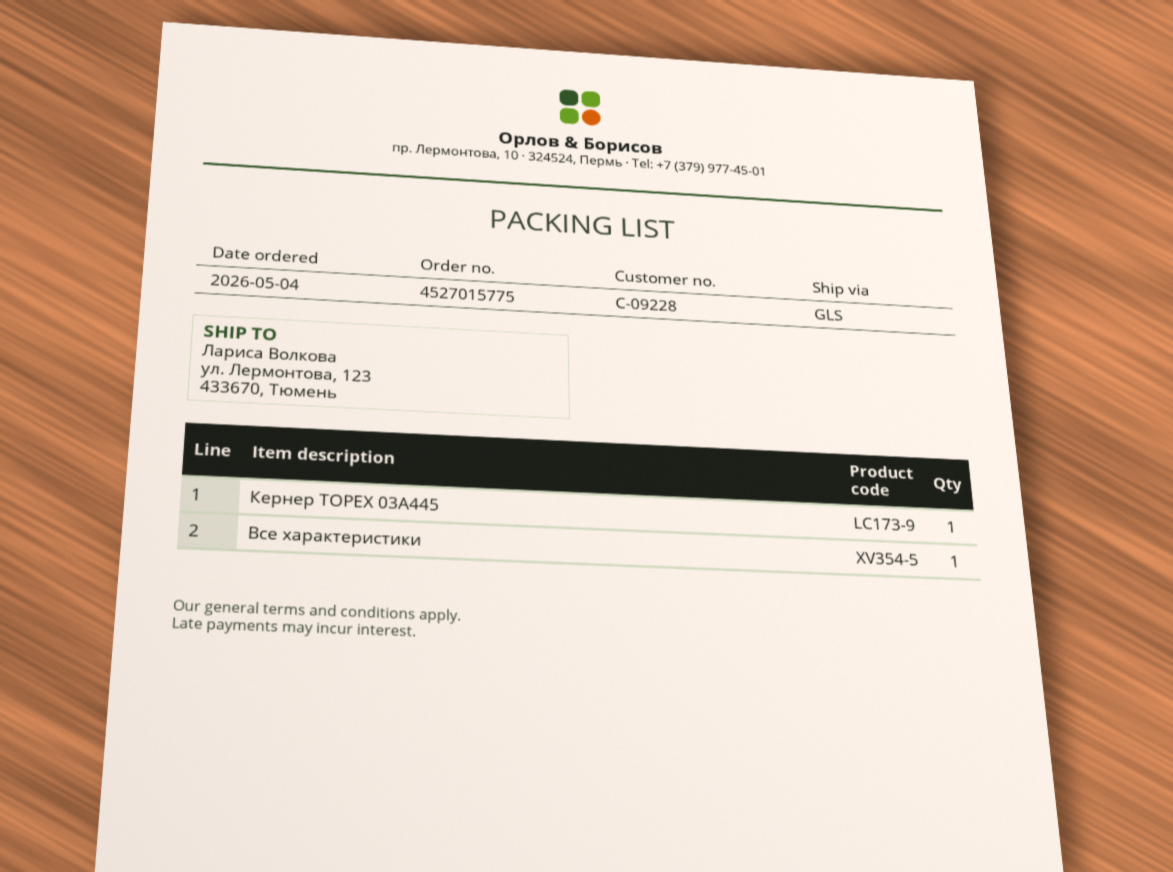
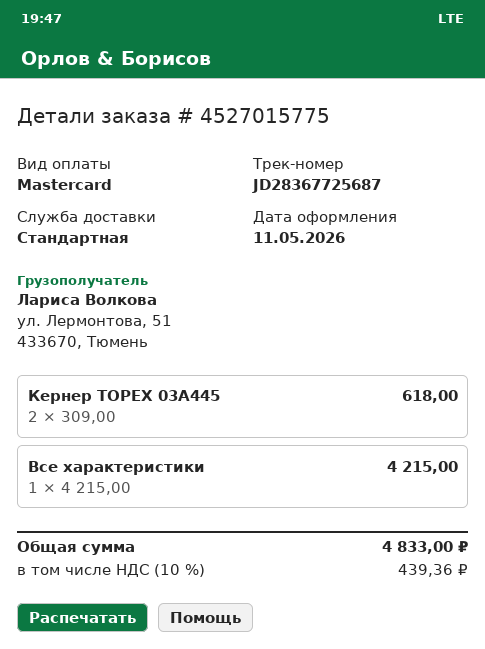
order date: 2026-05-04 -> 2026-05-11
shipping method: GLS -> standard
ship to: ул. Лермонтова, 123, 433670, Тюмень -> ул. Лермонтова, 51, 433670, Тюмень
Кернер TOPEX 03A445: 1 -> 2

